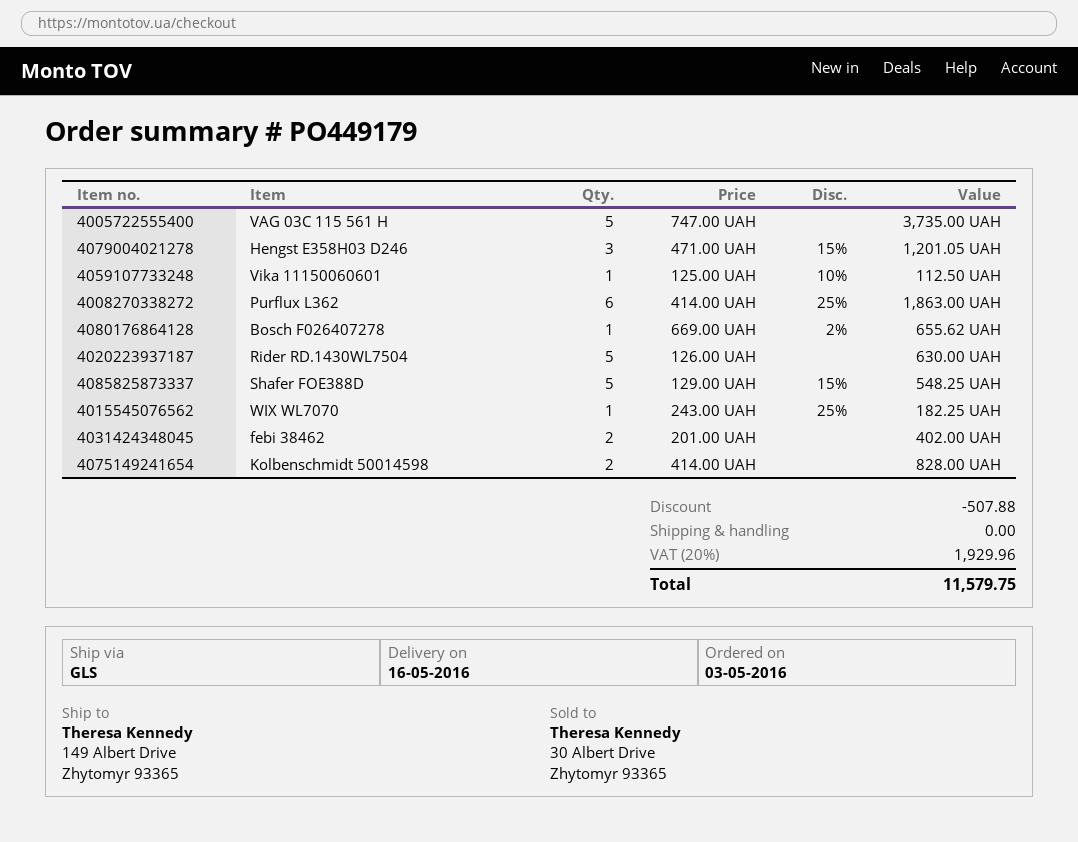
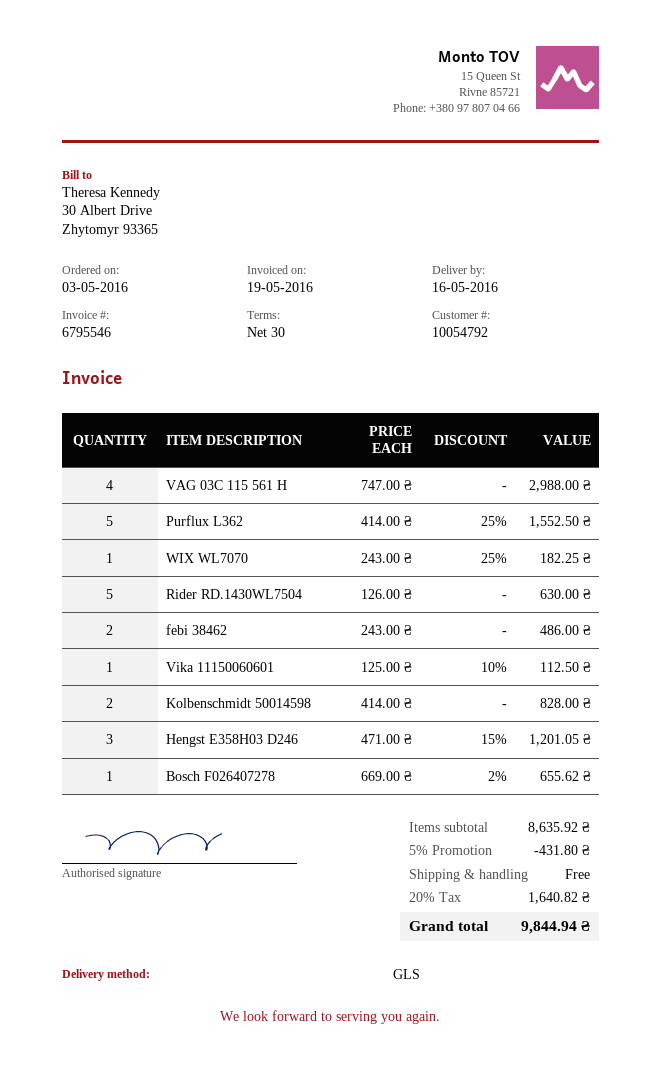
VAG 03C 115 561 H: 5 x 747.00 = 3735.00 -> 4 x 747.00 = 2988.00
Purflux L362: 6 x 414.00 - 25% = 1863.00 -> 5 x 414.00 - 25% = 1552.50
Shafer FOE388D: 5 x 129.00 - 15% = 548.25 -> none
febi 38462: 2 x 201.00 = 402.00 -> 2 x 243.00 = 486.00
discount: 507.88 -> 431.80
tax: 20% = 1929.96 -> 20% = 1640.82
total: 11579.75 -> 9844.94

